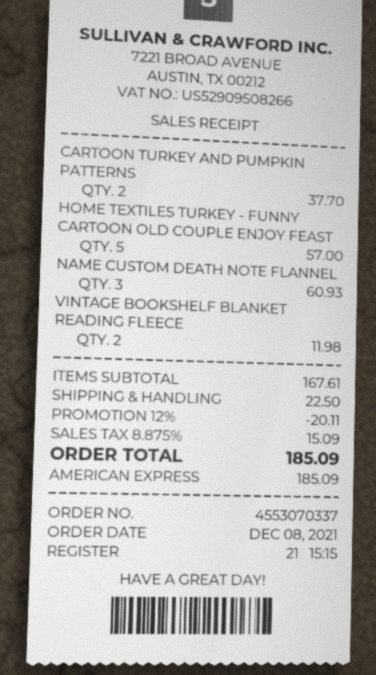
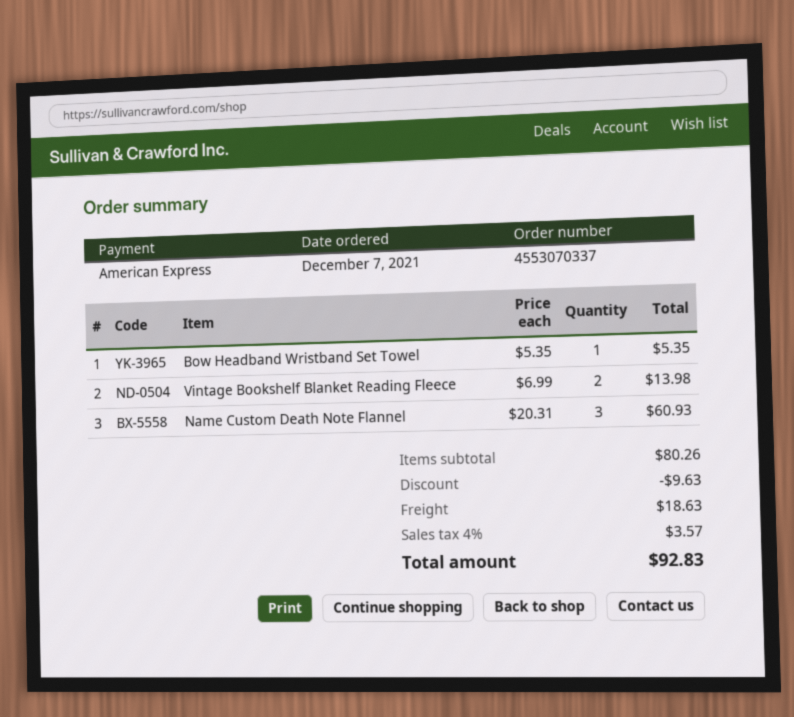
order date: 2021-12-08 -> 2021-12-07
CARTOON TURKEY AND PUMPKIN PATTERNS: 2 for 37.70 -> none
HOME TEXTILES TURKEY - FUNNY CARTOON OLD COUPLE ENJOY FEAST: 5 for 57.00 -> none
VINTAGE BOOKSHELF BLANKET READING FLEECE: 2 for 11.98 -> 2 for 13.98
Bow Headband Wristband Set Towel: none -> 1 for 5.35
subtotal: 167.61 -> 80.26
discount: 20.11 -> 9.63
shipping: 22.50 -> 18.63
tax: 8.875% = 15.09 -> 4% = 3.57
total: 185.09 -> 92.83

